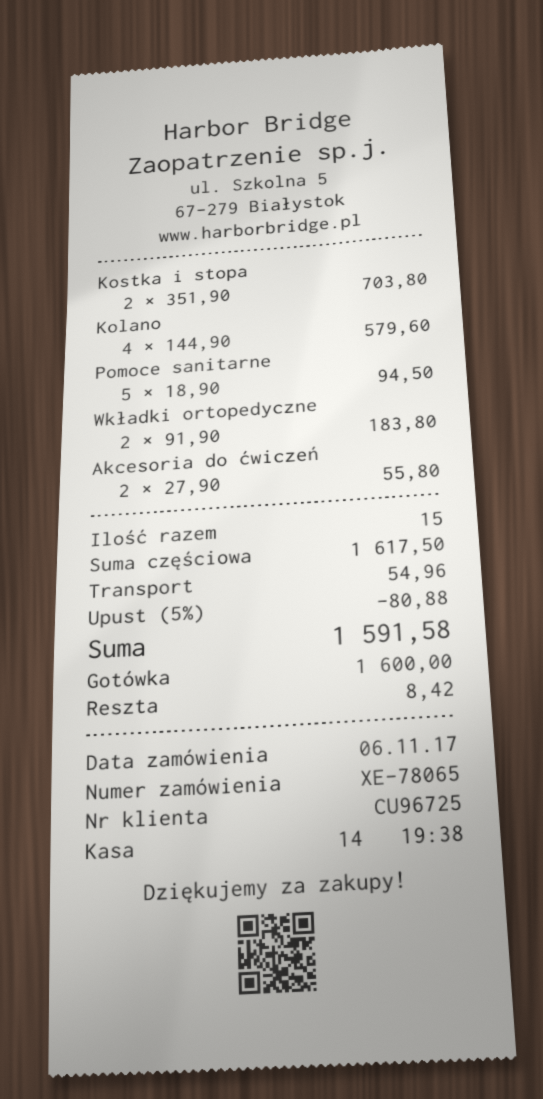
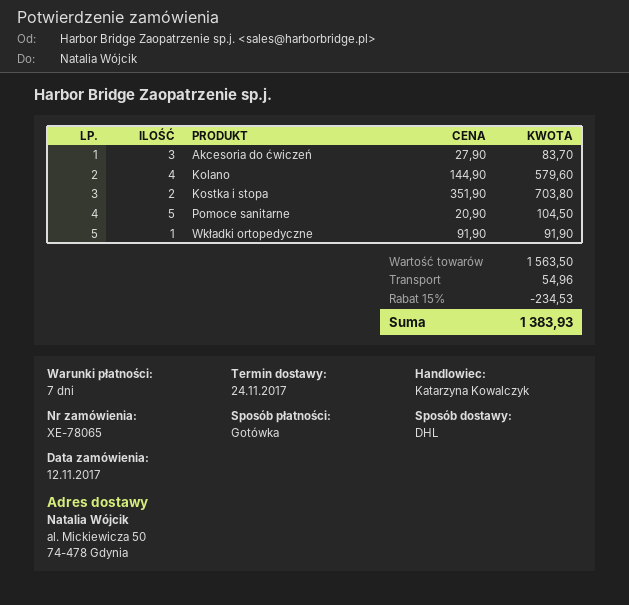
order date: 2017-11-06 -> 2017-11-12
Pomoce sanitarne: 5 x 18.90 = 94.50 -> 5 x 20.90 = 104.50
Wkładki ortopedyczne: 2 x 91.90 = 183.80 -> 1 x 91.90 = 91.90
Akcesoria do ćwiczeń: 2 x 27.90 = 55.80 -> 3 x 27.90 = 83.70
subtotal: 1617.50 -> 1563.50
discount: 5% = 80.88 -> 15% = 234.53
total: 1591.58 -> 1383.93

